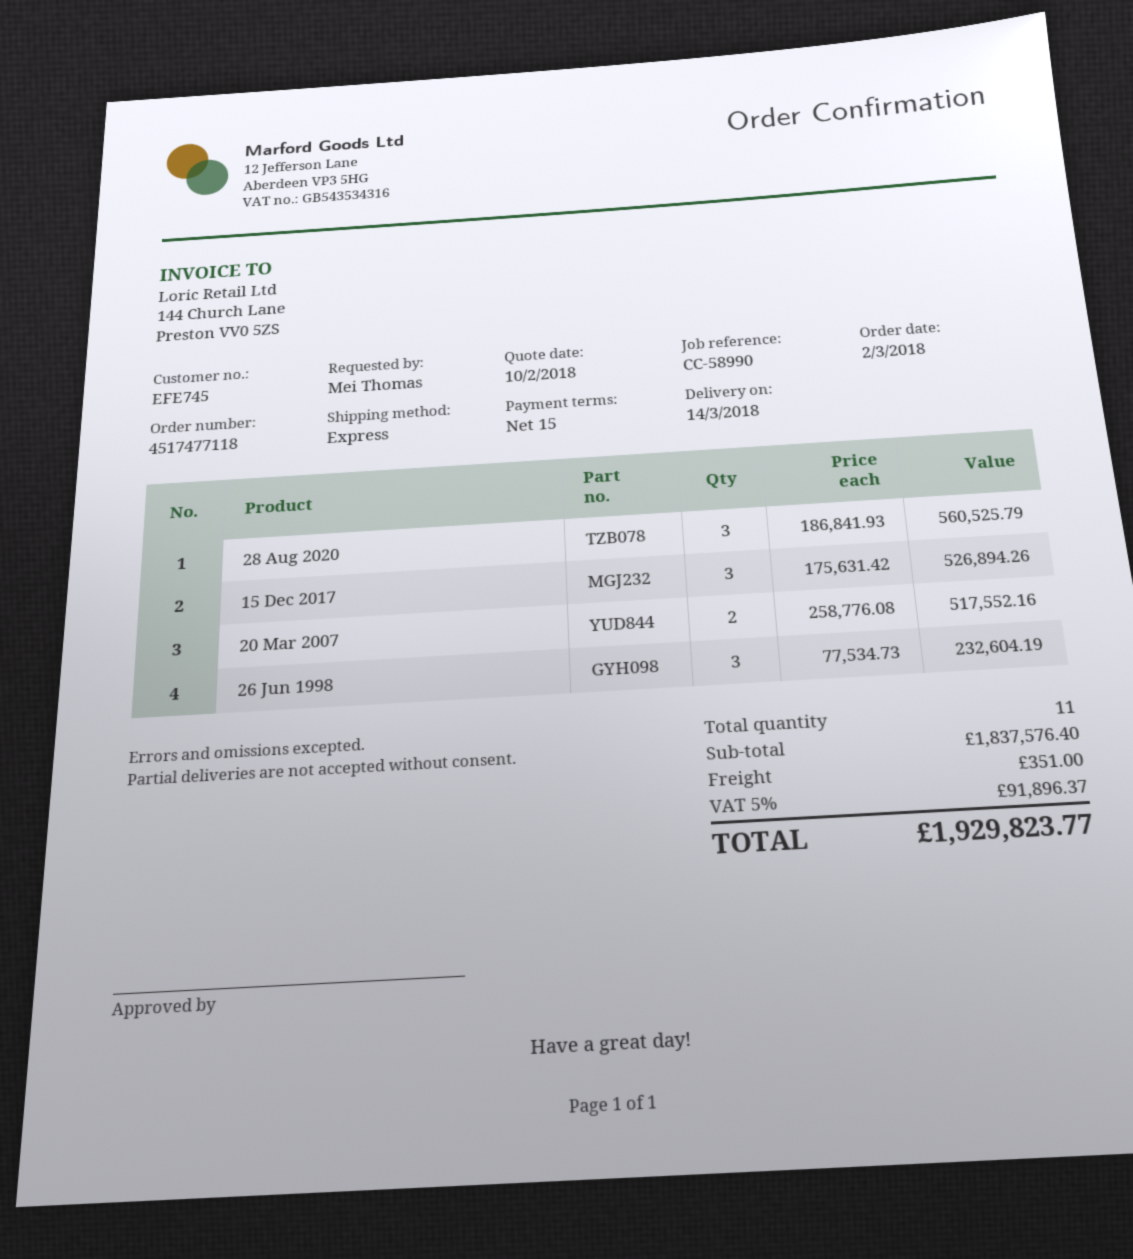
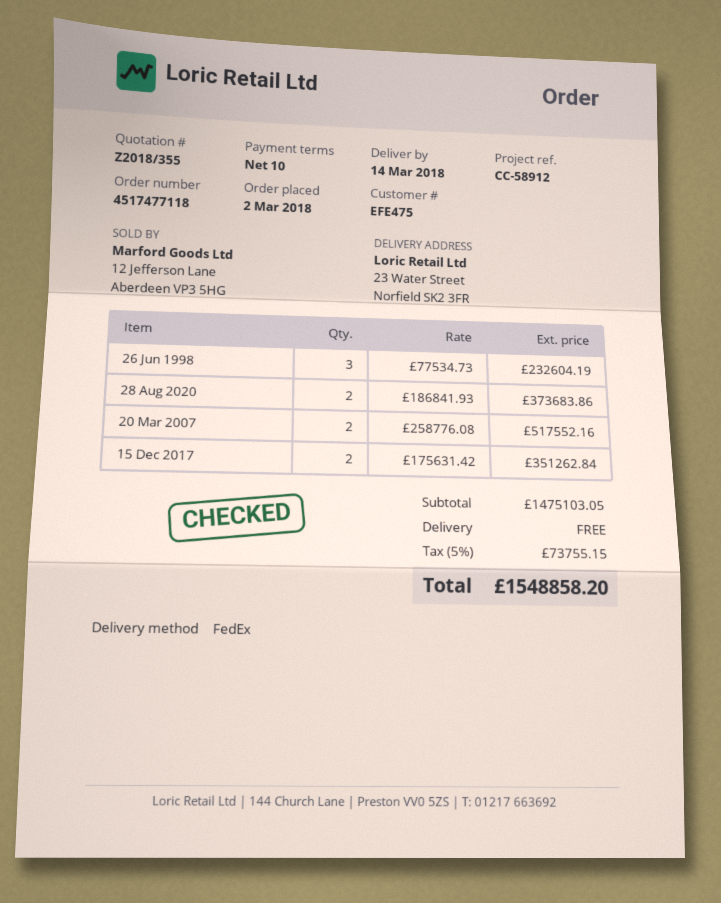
payment terms: 15 days -> 10 days
customer number: EFE745 -> EFE475
reference: CC-58990 -> CC-58912
shipping method: express -> FedEx
28 Aug 2020: 3 x 186841.93 = 560525.79 -> 2 x 186841.93 = 373683.86
15 Dec 2017: 3 x 175631.42 = 526894.26 -> 2 x 175631.42 = 351262.84
subtotal: 1837576.40 -> 1475103.05
shipping: 351.00 -> 0.00
tax: 5% = 91896.37 -> 5% = 73755.15
total: 1929823.77 -> 1548858.20

